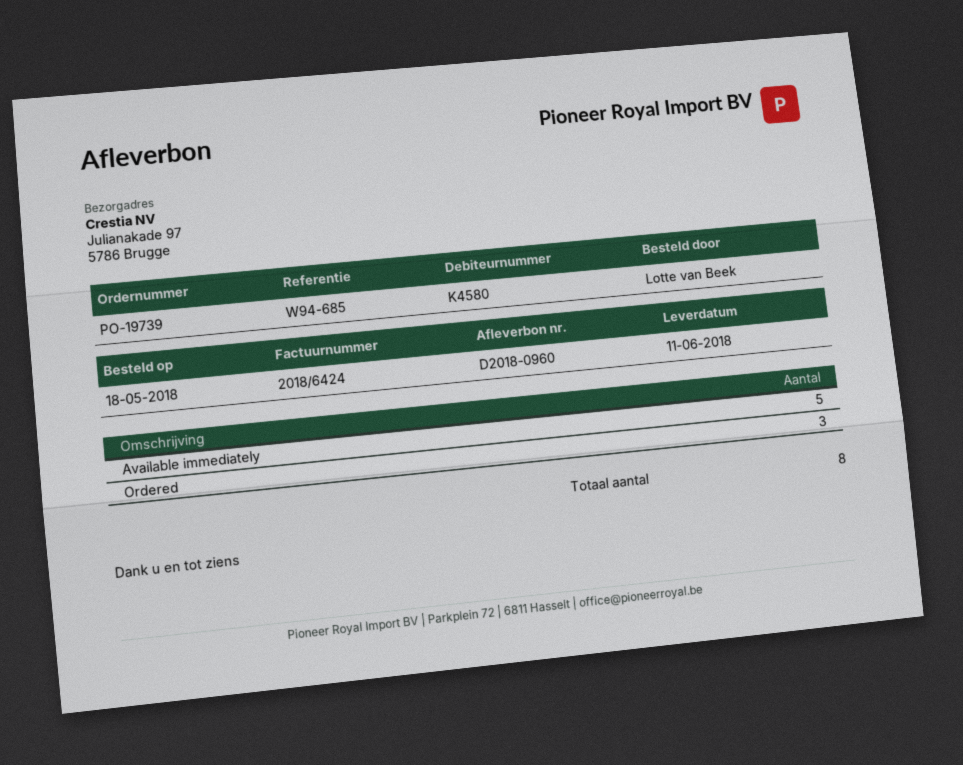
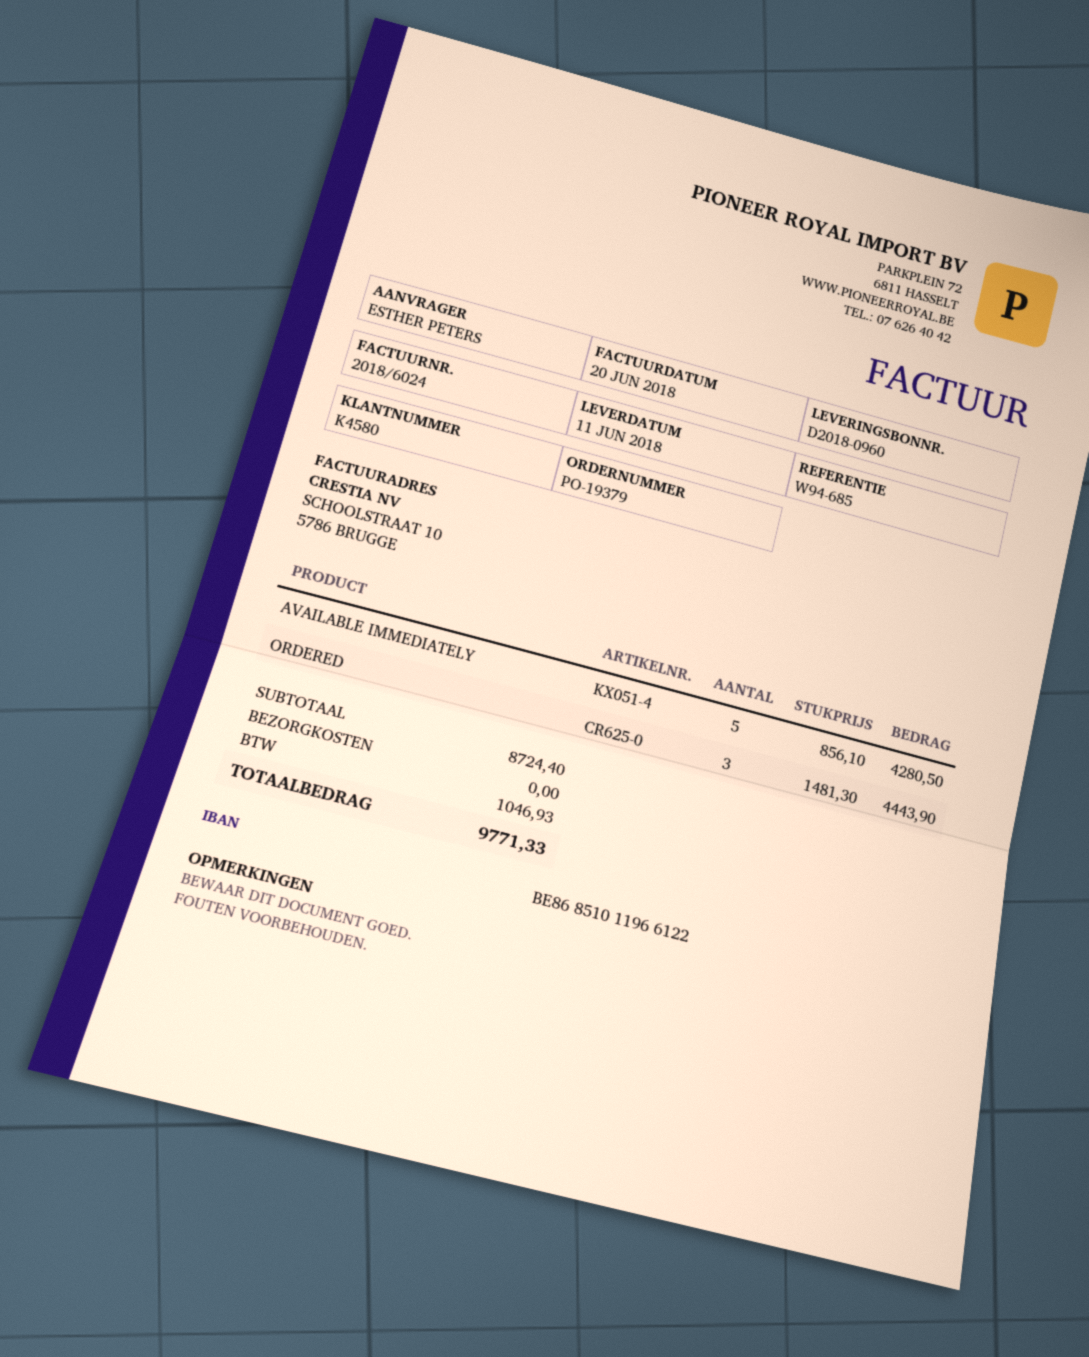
order number: PO-19739 -> PO-19379
invoice number: 2018/6424 -> 2018/6024
ordered by: Lotte van Beek -> ESTHER PETERS

